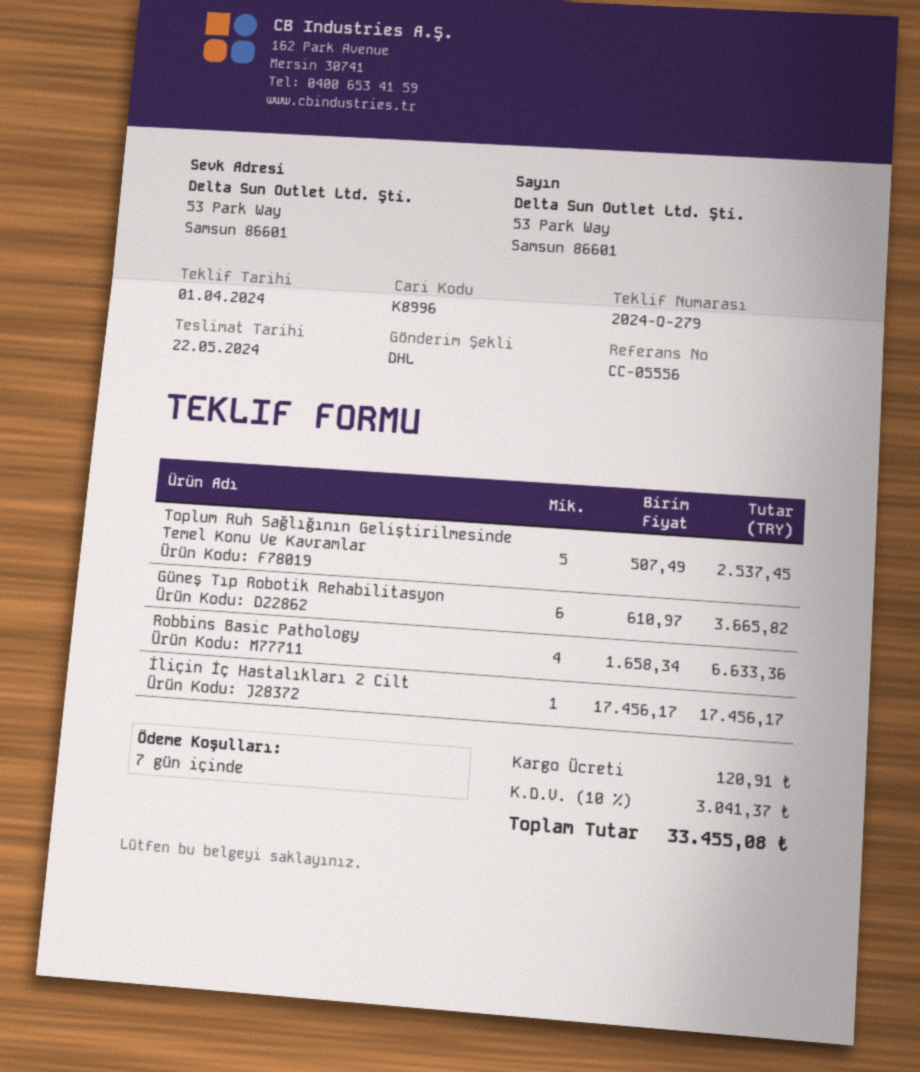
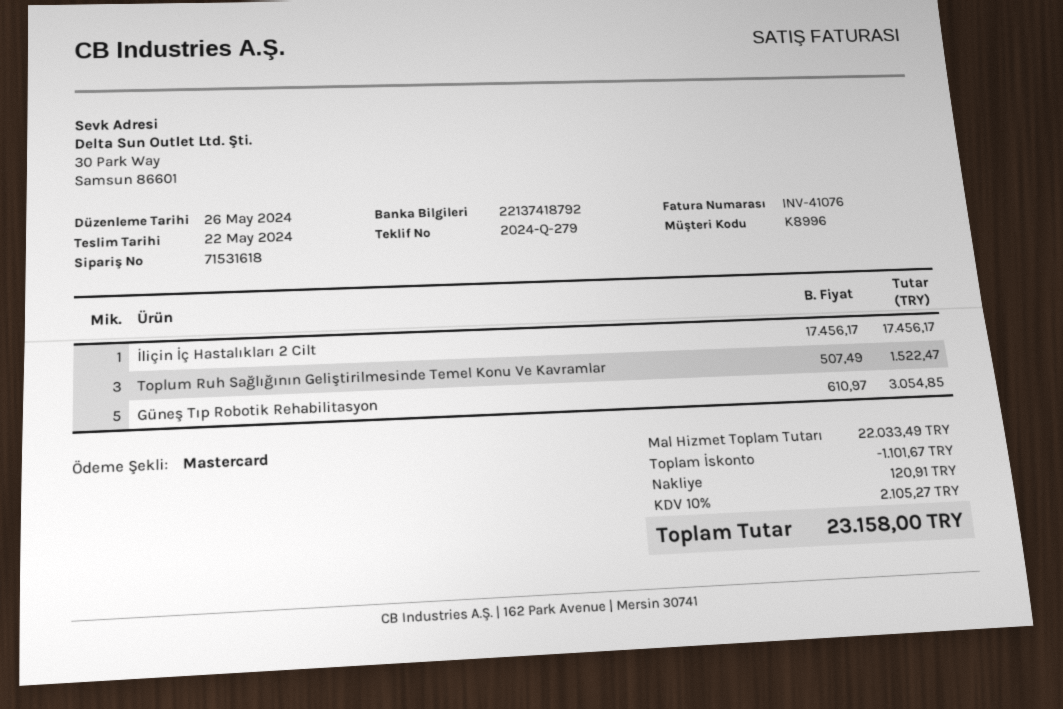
ship to: 53 Park Way, Samsun 86601 -> 30 Park Way, Samsun 86601
Toplum Ruh Sağlığının Geliştirilmesinde Temel Konu Ve Kavramlar: 5 x 507.49 = 2537.45 -> 3 x 507.49 = 1522.47
Güneş Tıp Robotik Rehabilitasyon: 6 x 610.97 = 3665.82 -> 5 x 610.97 = 3054.85
Robbins Basic Pathology: 4 x 1658.34 = 6633.36 -> none
discount: none -> 1101.67
tax: 10% = 3041.37 -> 10% = 2105.27
total: 33455.08 -> 23158.00

